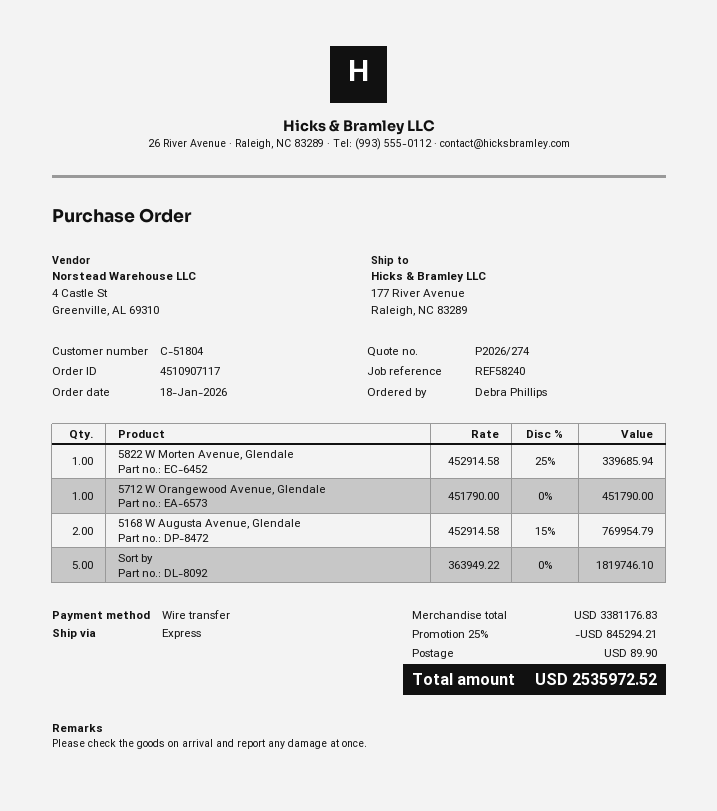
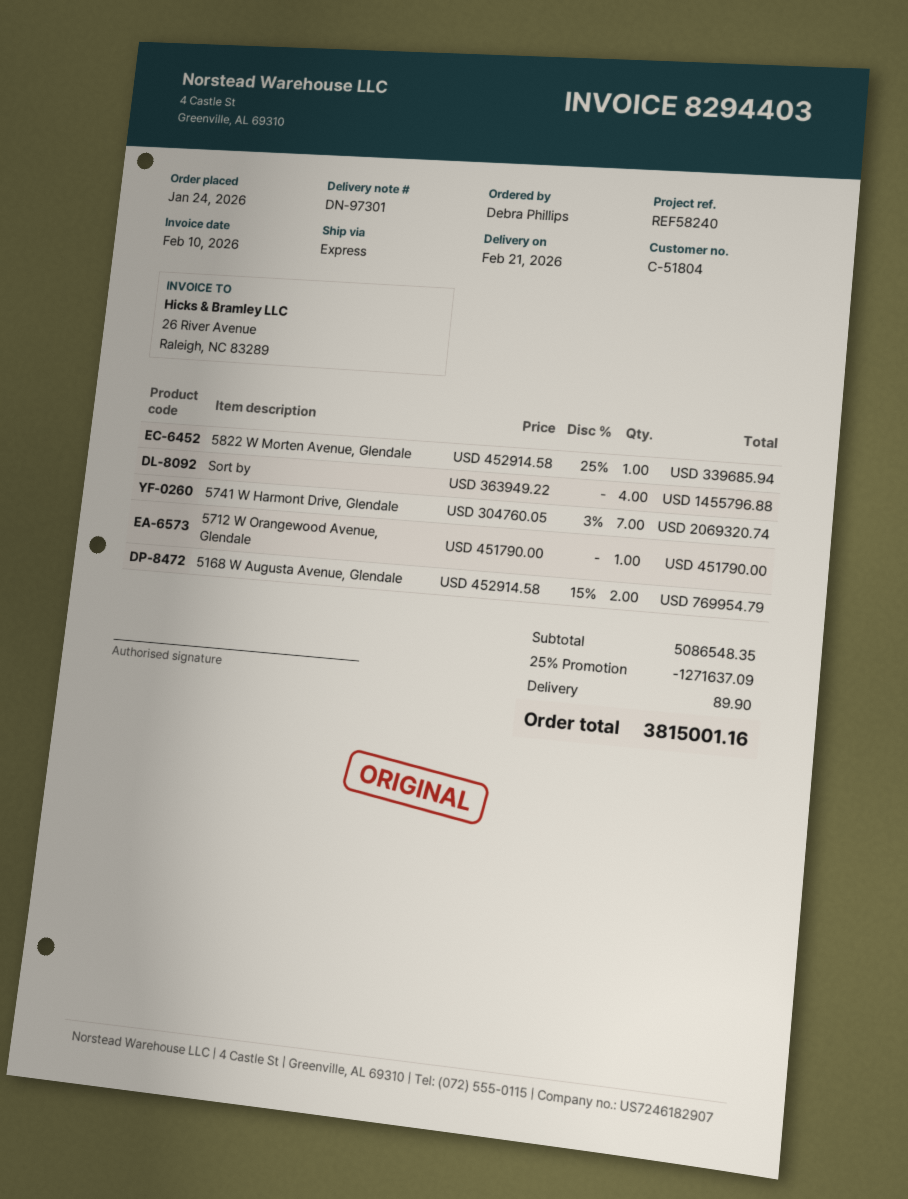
order date: 2026-01-18 -> 2026-01-24
Sort by: 5 x 363949.22 = 1819746.10 -> 4 x 363949.22 = 1455796.88
5741 W Harmont Drive, Glendale: none -> 7 x 304760.05 - 3% = 2069320.74
subtotal: 3381176.83 -> 5086548.35
discount: 25% = 845294.21 -> 25% = 1271637.09
total: 2535972.52 -> 3815001.16

